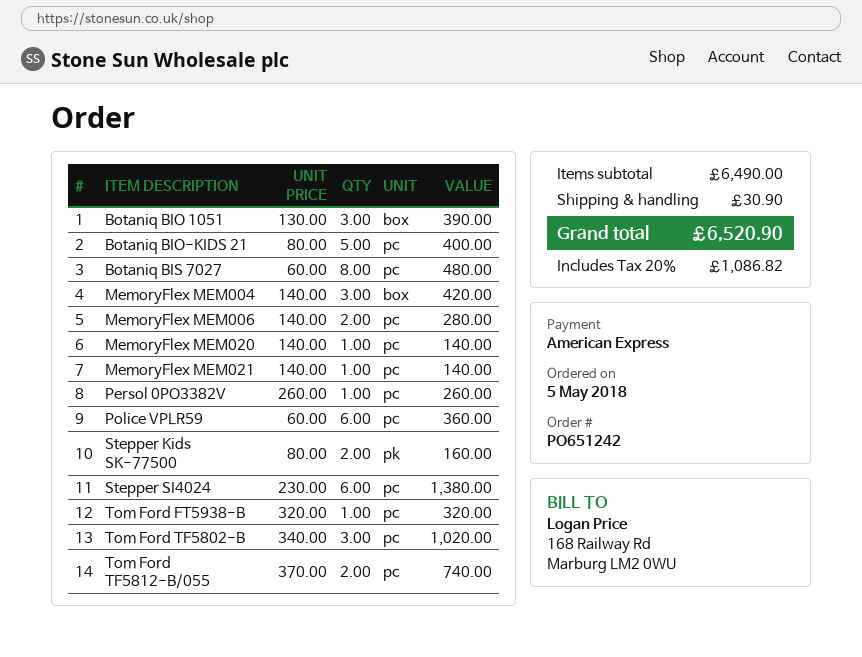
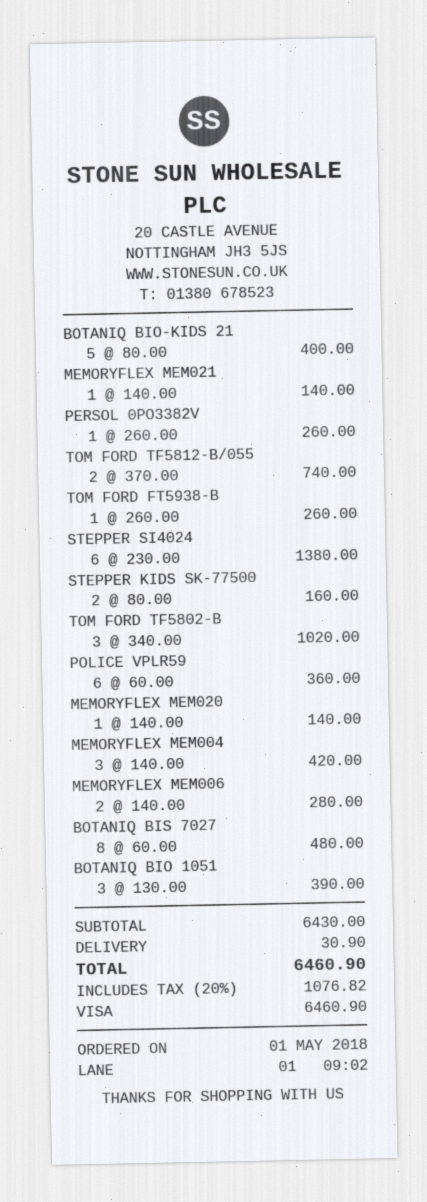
order date: 2018-05-05 -> 2018-05-01
payment method: American Express -> Visa
Tom Ford FT5938-B: 1 x 320.00 = 320.00 -> 1 x 260.00 = 260.00
subtotal: 6490.00 -> 6430.00
tax: 20% = 1086.82 -> 20% = 1076.82
total: 6520.90 -> 6460.90

